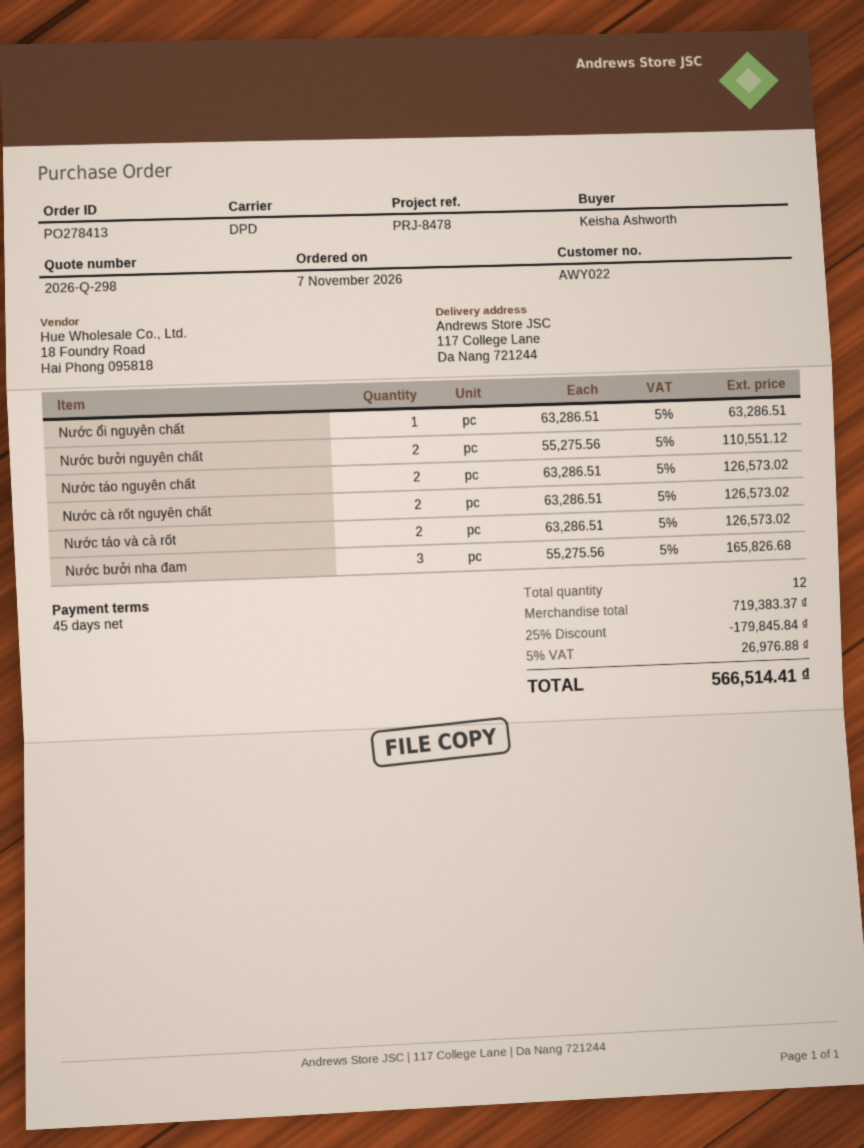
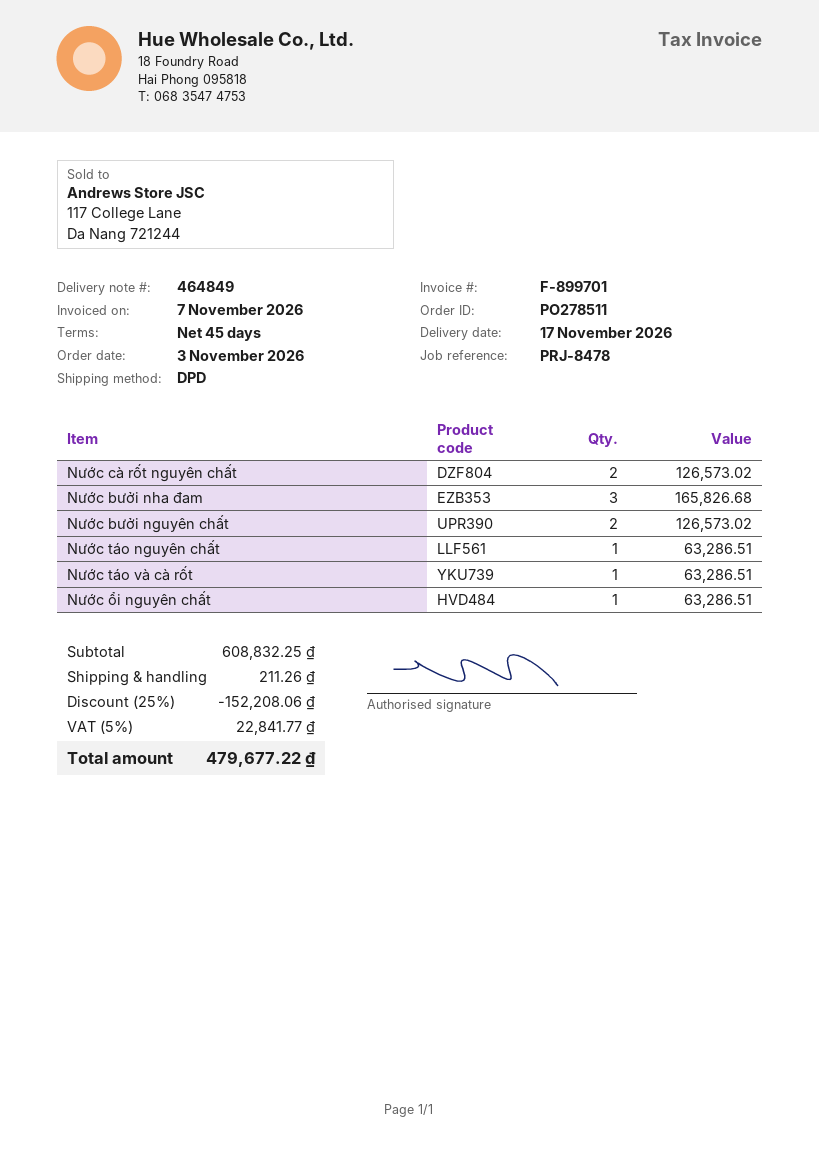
order number: PO278413 -> PO278511
order date: 2026-11-07 -> 2026-11-03
Nước bưởi nguyên chất: 2 for 110551.12 -> 2 for 126573.02
Nước táo nguyên chất: 2 for 126573.02 -> 1 for 63286.51
Nước táo và cà rốt: 2 for 126573.02 -> 1 for 63286.51
subtotal: 719383.37 -> 608832.25
discount: 25% = 179845.84 -> 25% = 152208.06
shipping: none -> 211.26
tax: 5% = 26976.88 -> 5% = 22841.77
total: 566514.41 -> 479677.22

